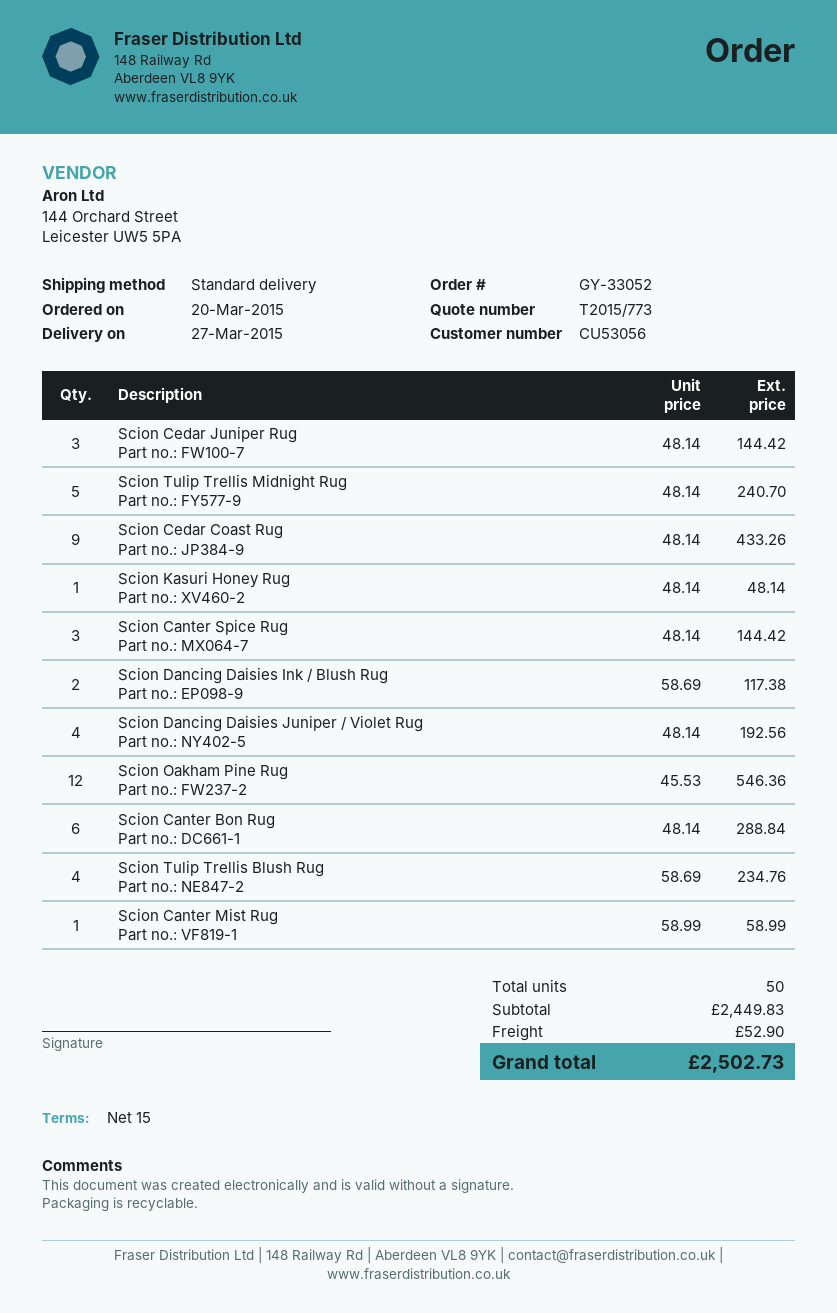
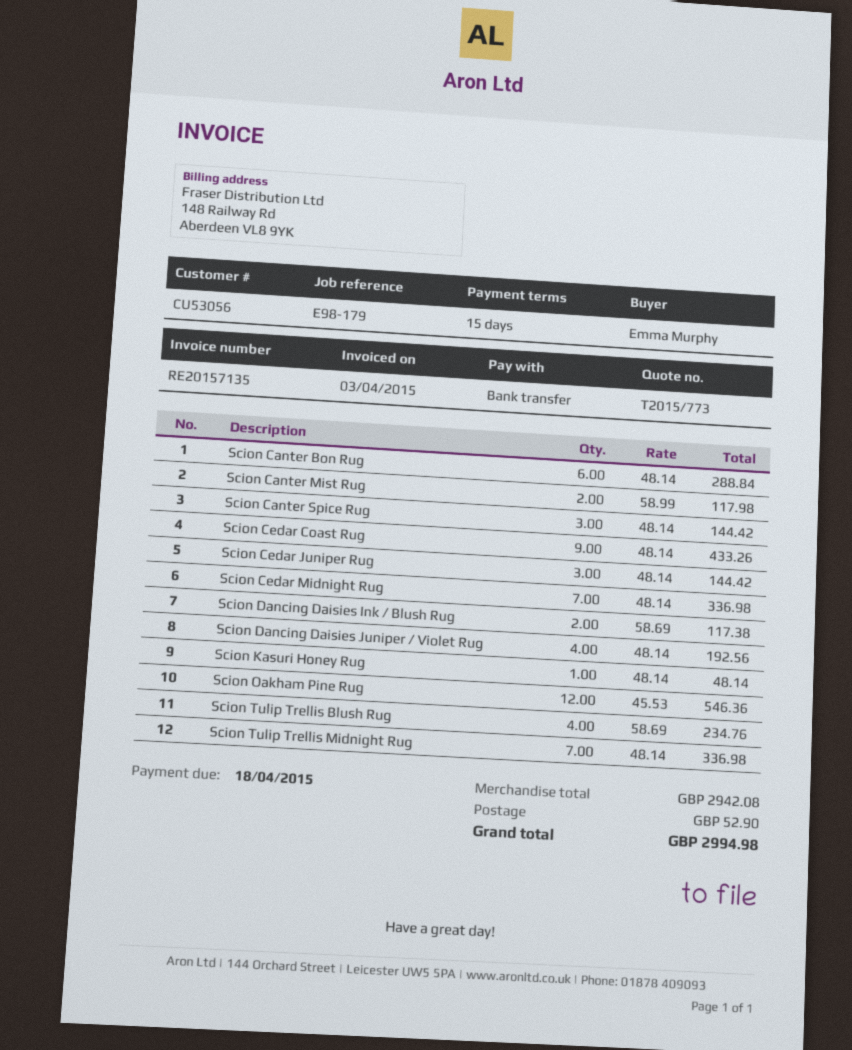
Scion Tulip Trellis Midnight Rug: 5 x 48.14 = 240.70 -> 7 x 48.14 = 336.98
Scion Canter Mist Rug: 1 x 58.99 = 58.99 -> 2 x 58.99 = 117.98
Scion Cedar Midnight Rug: none -> 7 x 48.14 = 336.98
subtotal: 2449.83 -> 2942.08
total: 2502.73 -> 2994.98

